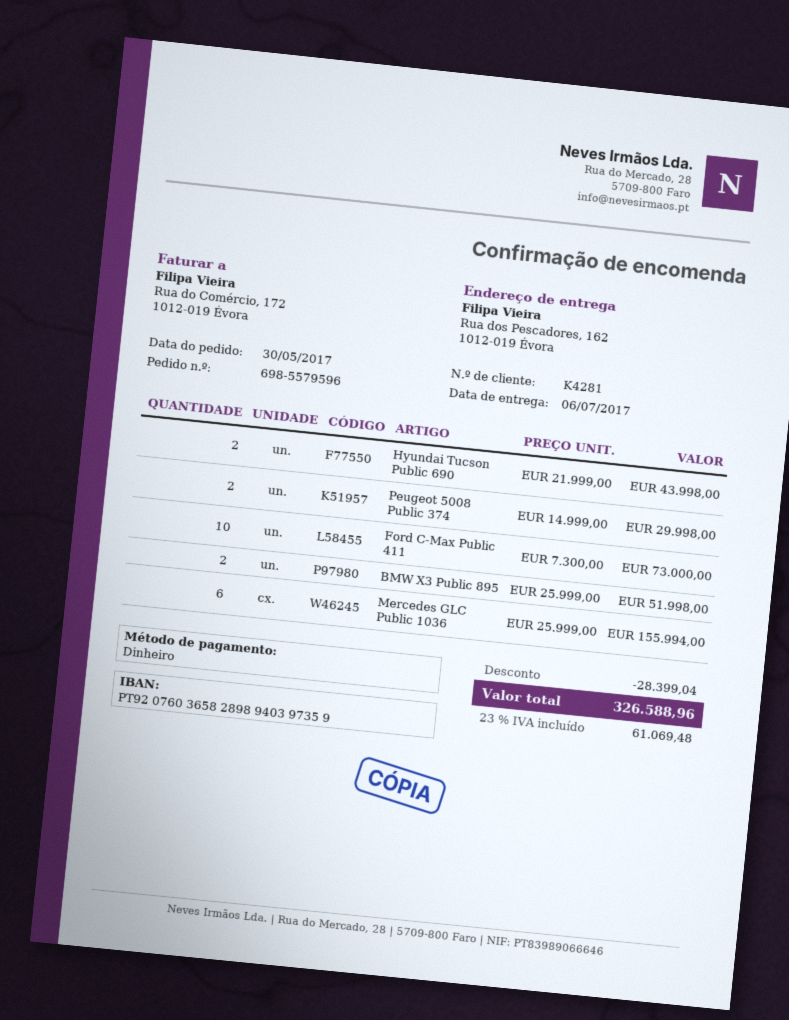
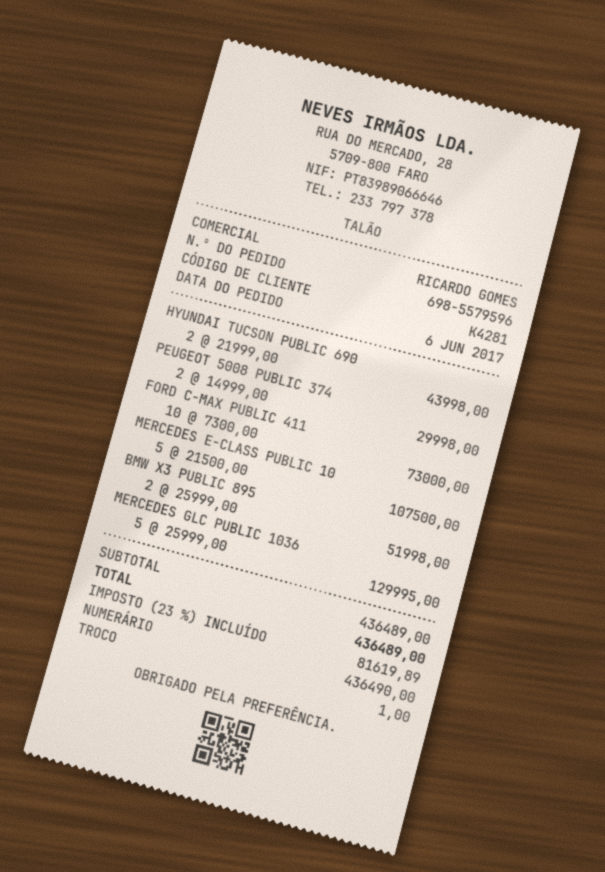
order date: 2017-05-30 -> 2017-06-06
Mercedes GLC Public 1036: 6 x 25999.00 = 155994.00 -> 5 x 25999.00 = 129995.00
MERCEDES E-CLASS PUBLIC 10: none -> 5 x 21500.00 = 107500.00
discount: 28399.04 -> none
tax: 23% = 61069.48 -> 23% = 81619.89
total: 326588.96 -> 436489.00

